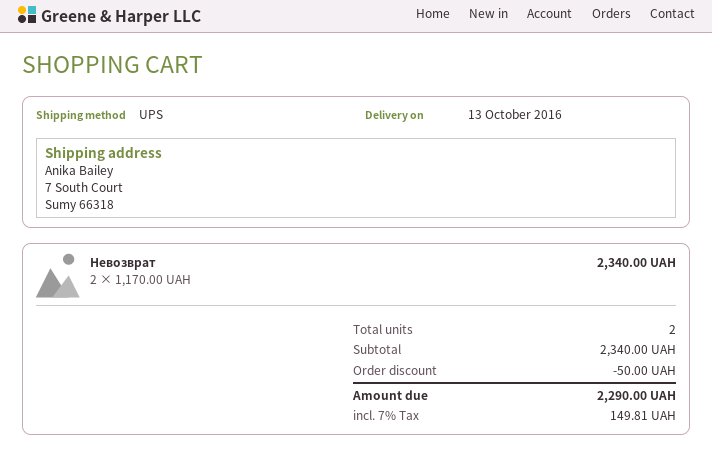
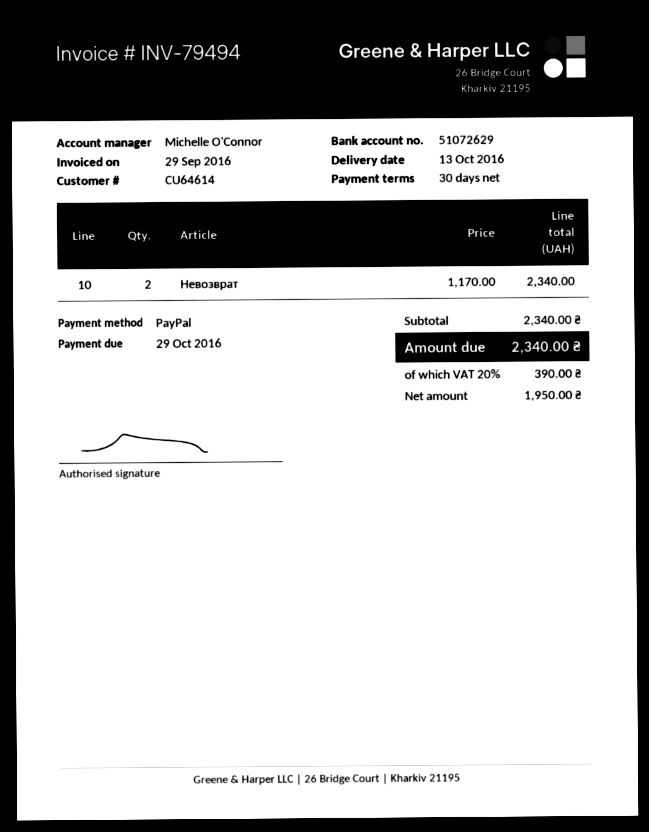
discount: 50.00 -> none
tax: 7% = 149.81 -> 20% = 390.00
total: 2290.00 -> 2340.00

